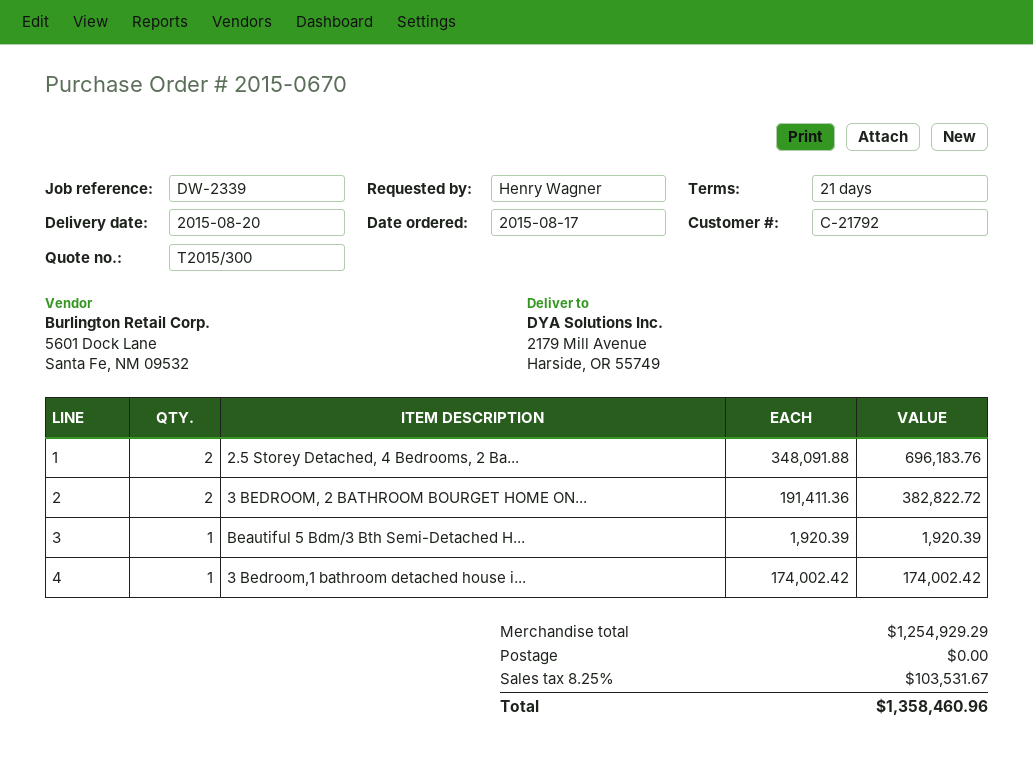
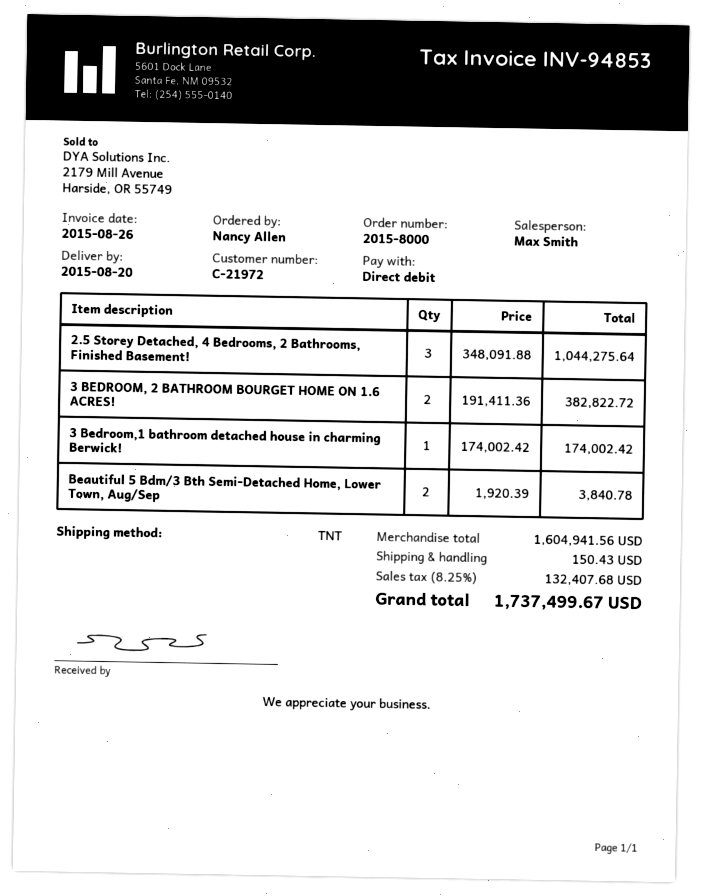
order number: 2015-0670 -> 2015-8000
customer number: C-21792 -> C-21972
ordered by: Henry Wagner -> Nancy Allen
2.5 Storey Detached, 4 Bedrooms, 2 Ba...: 2 x 348091.88 = 696183.76 -> 3 x 348091.88 = 1044275.64
Beautiful 5 Bdm/3 Bth Semi-Detached H...: 1 x 1920.39 = 1920.39 -> 2 x 1920.39 = 3840.78
subtotal: 1254929.29 -> 1604941.56
shipping: 0.00 -> 150.43
tax: 8.25% = 103531.67 -> 8.25% = 132407.68
total: 1358460.96 -> 1737499.67

